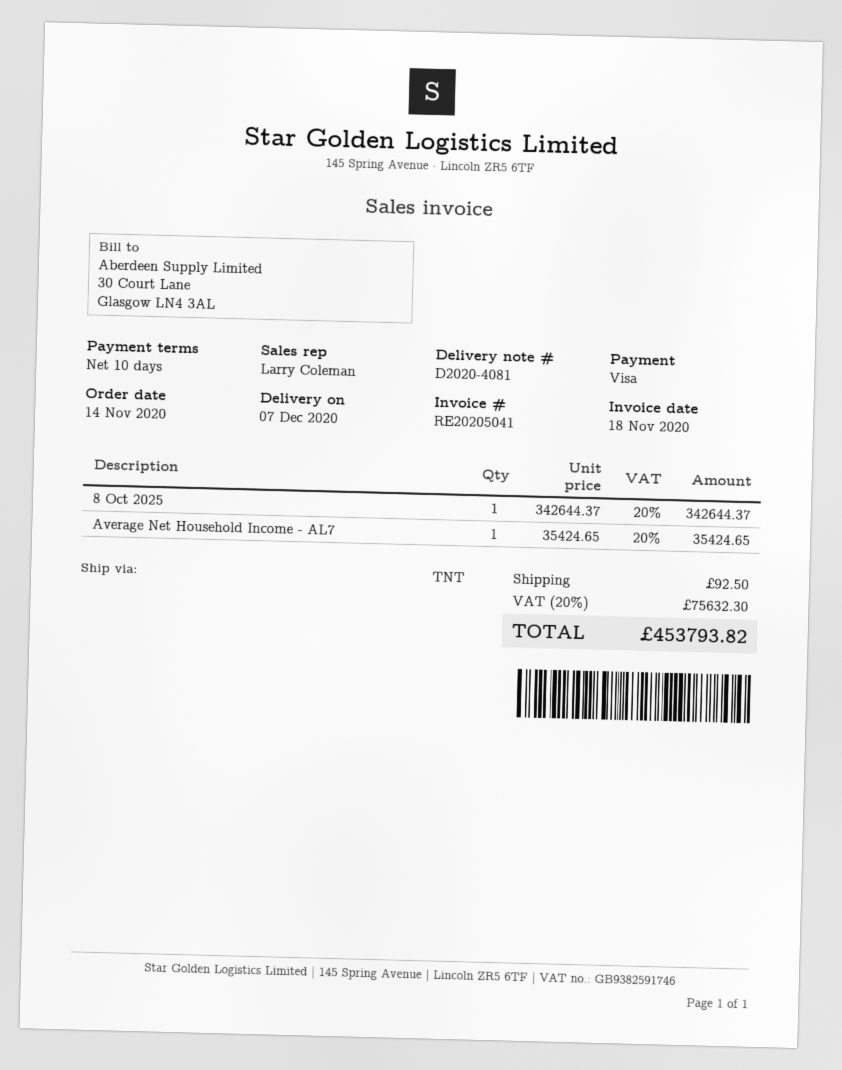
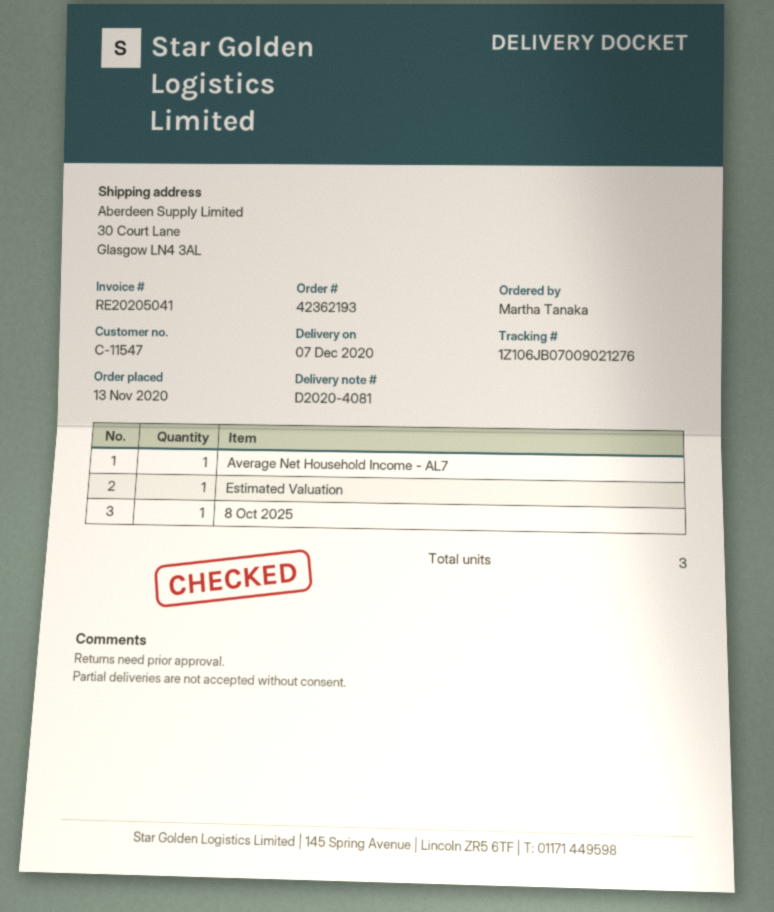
order date: 2020-11-14 -> 2020-11-13
Estimated Valuation: none -> 1

